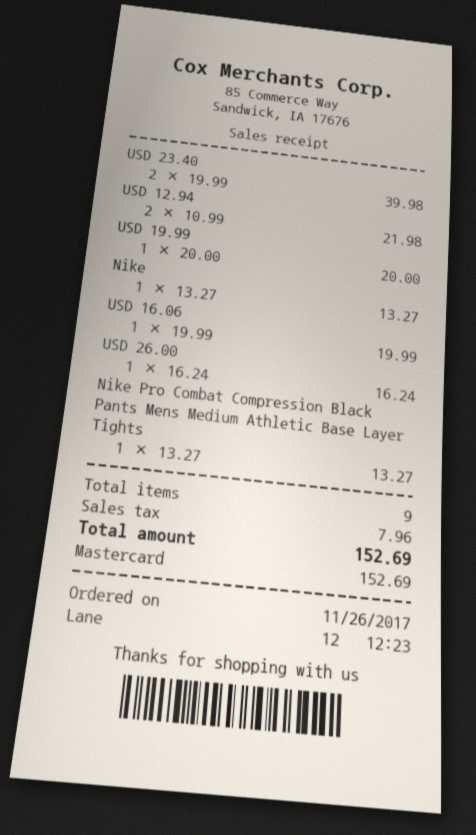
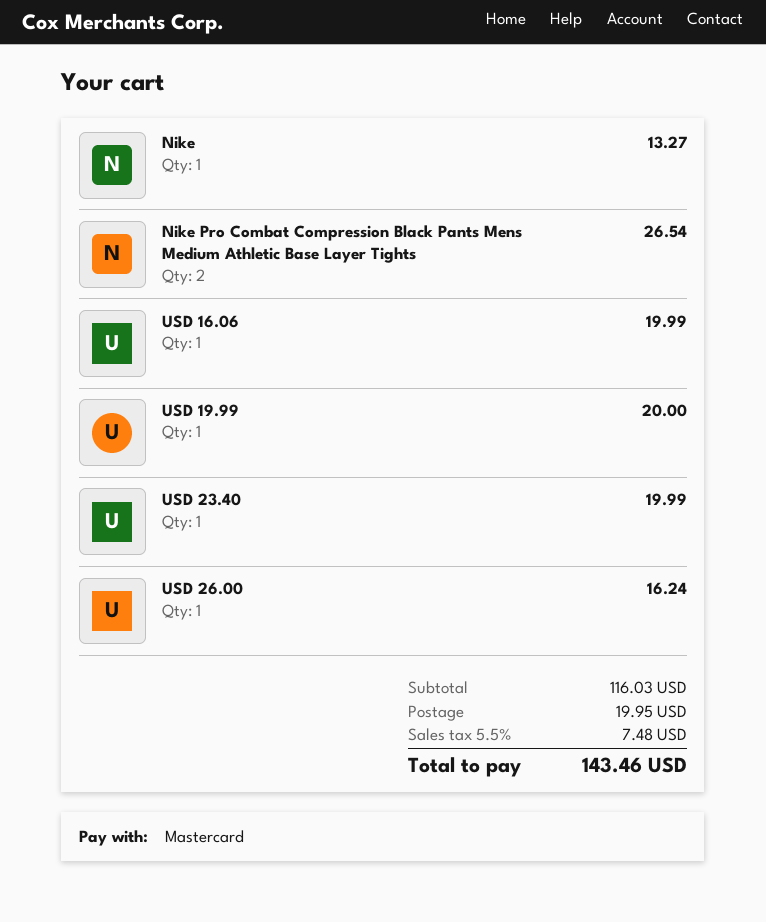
USD 23.40: 2 for 39.98 -> 1 for 19.99
USD 12.94: 2 for 21.98 -> none
Nike Pro Combat Compression Black Pants Mens Medium Athletic Base Layer Tights: 1 for 13.27 -> 2 for 26.54
shipping: none -> 19.95
tax: 7.96 -> 7.48
total: 152.69 -> 143.46

